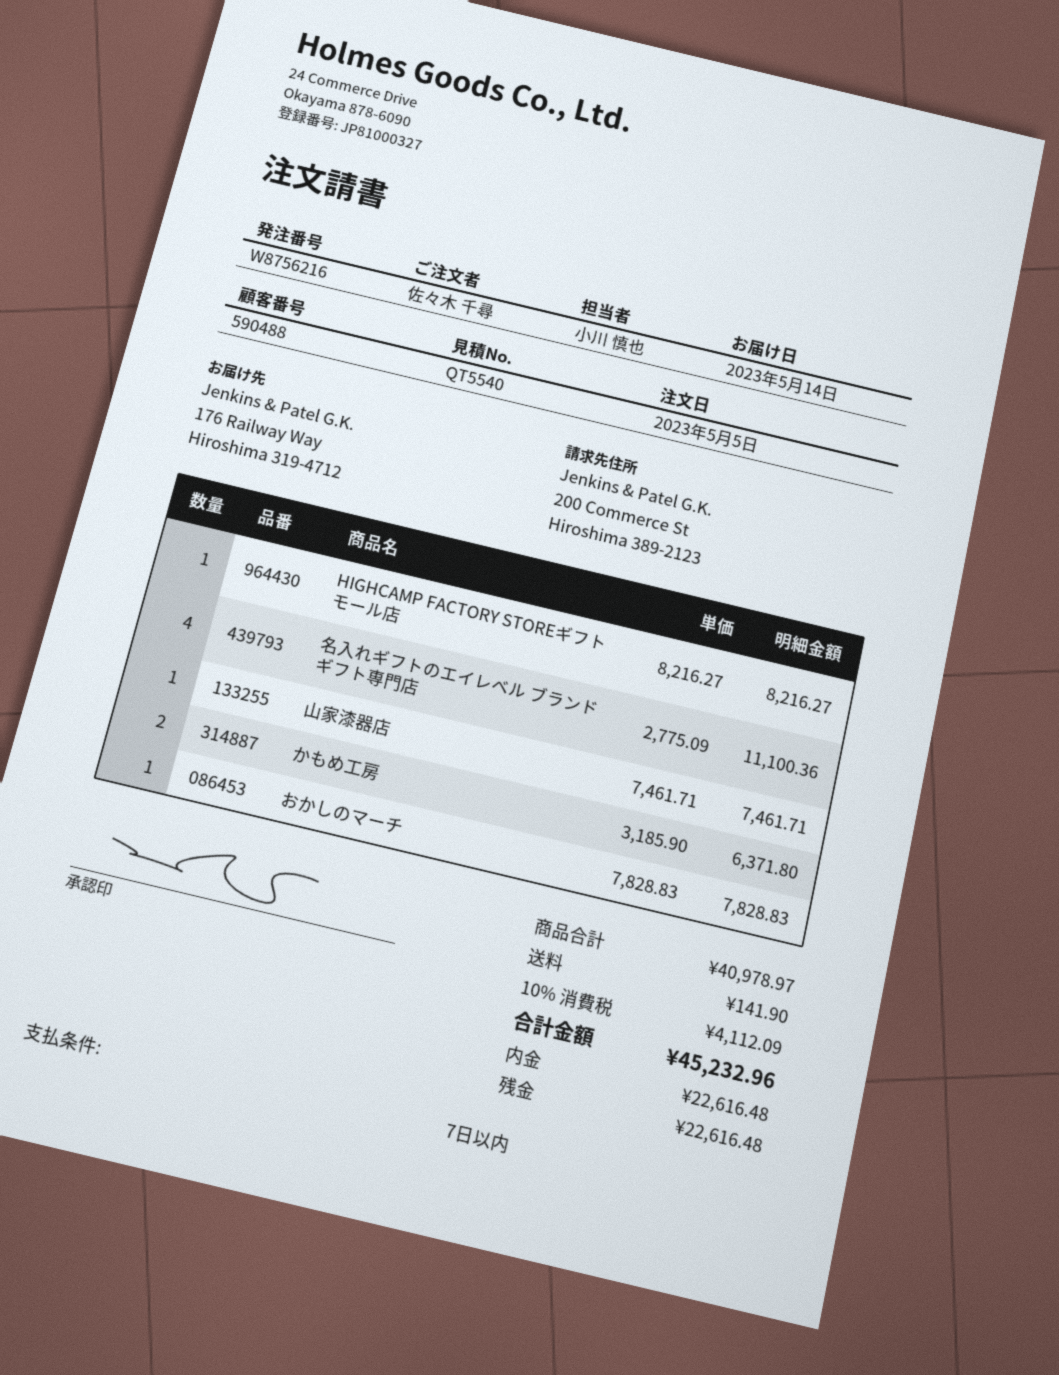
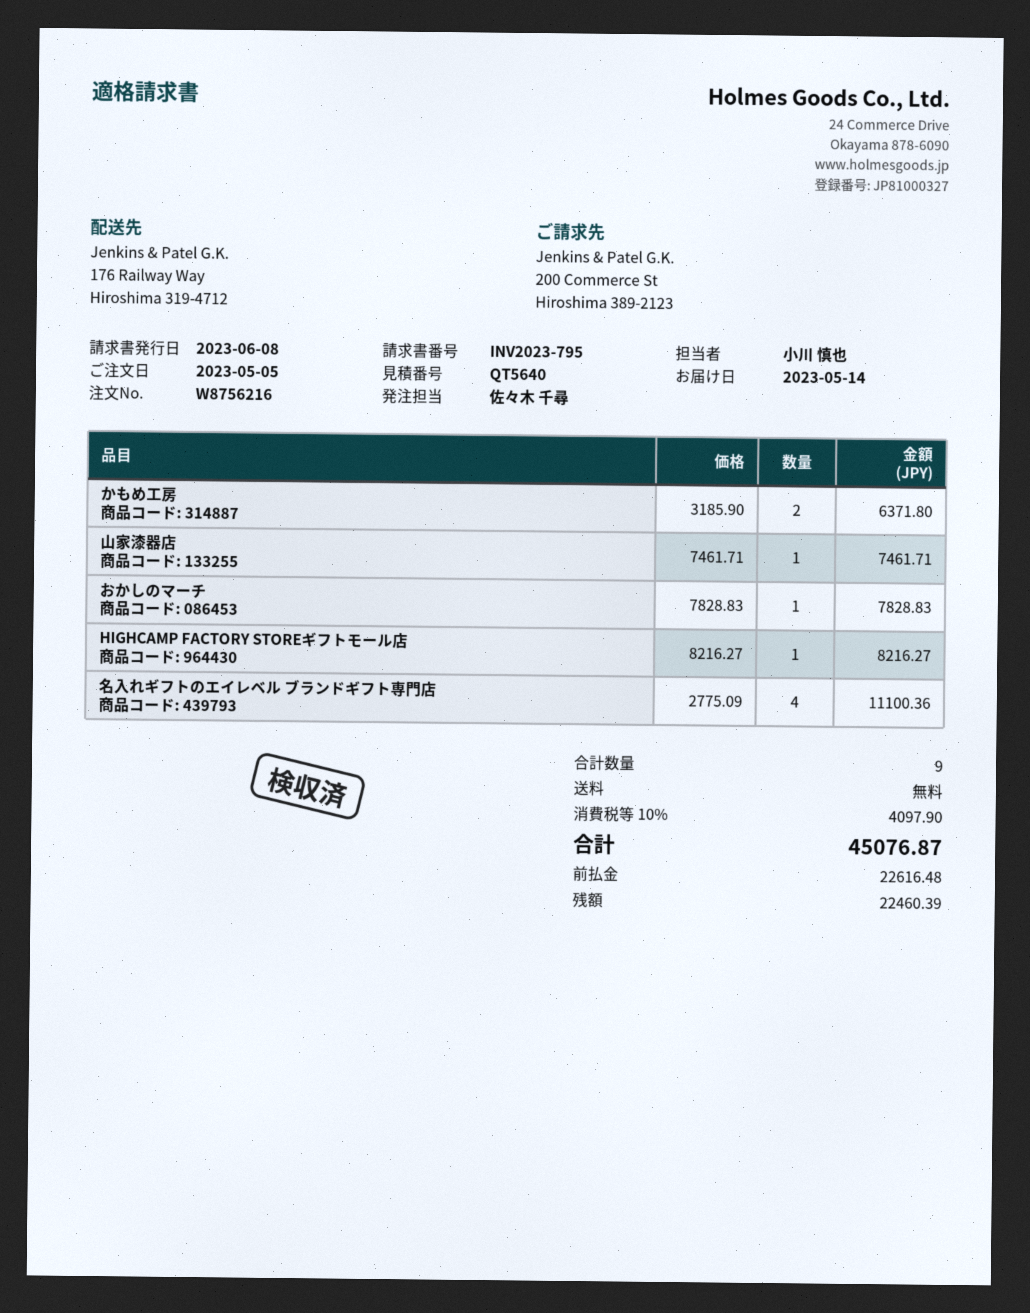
quote number: QT5540 -> QT5640
shipping: 141.90 -> 0.00
tax: 10% = 4112.09 -> 10% = 4097.90
total: 45232.96 -> 45076.87
balance: 22616.48 -> 22460.39

